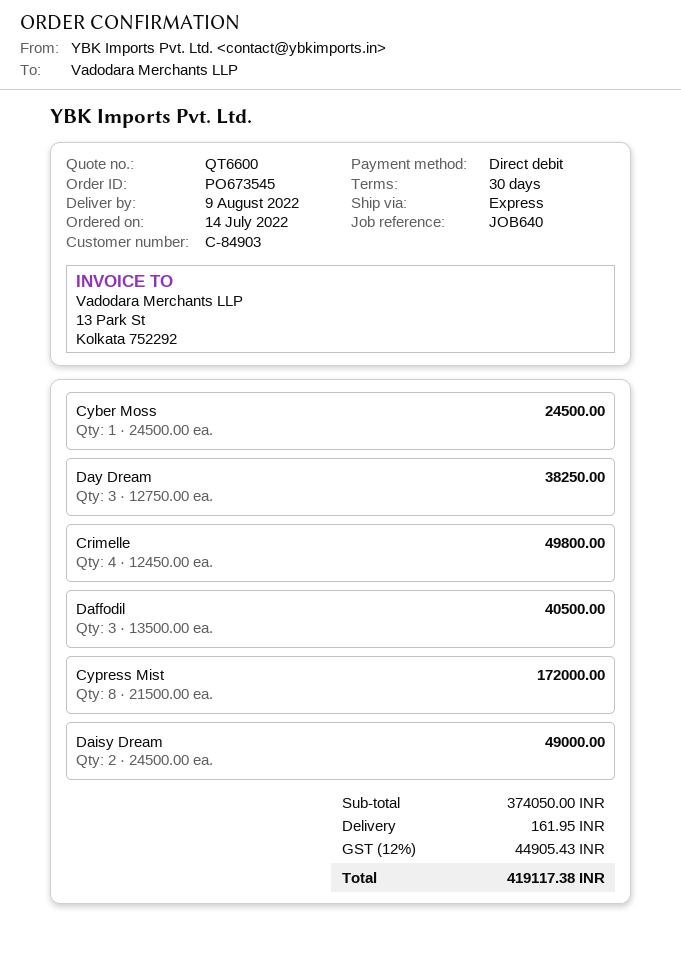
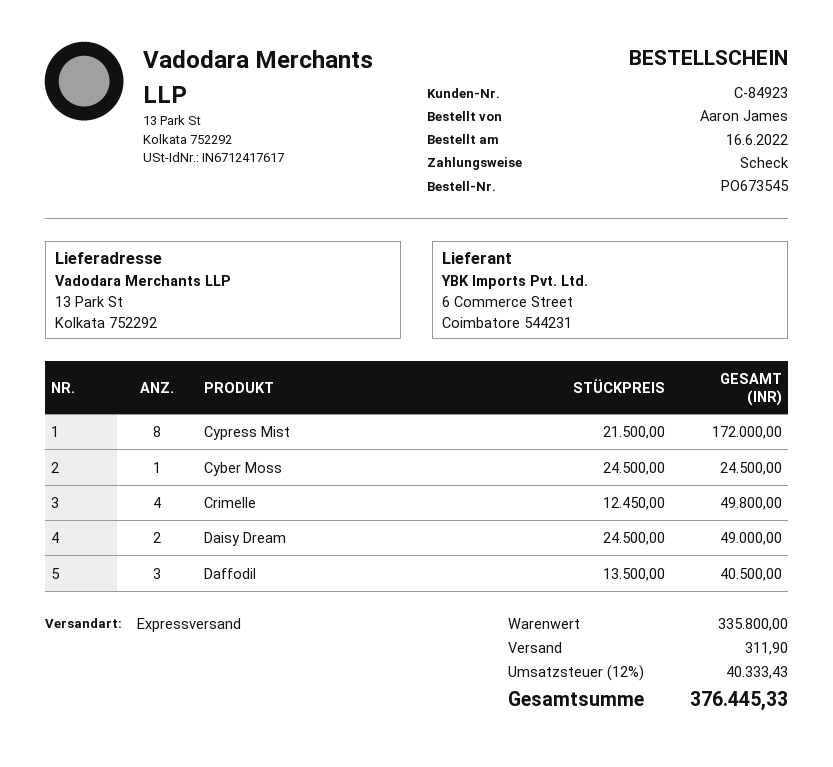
order date: 2022-07-14 -> 2022-06-16
customer number: C-84903 -> C-84923
payment method: direct debit -> cheque
Day Dream: 3 x 12750.00 = 38250.00 -> none
subtotal: 374050.00 -> 335800.00
shipping: 161.95 -> 311.90
tax: 12% = 44905.43 -> 12% = 40333.43
total: 419117.38 -> 376445.33

